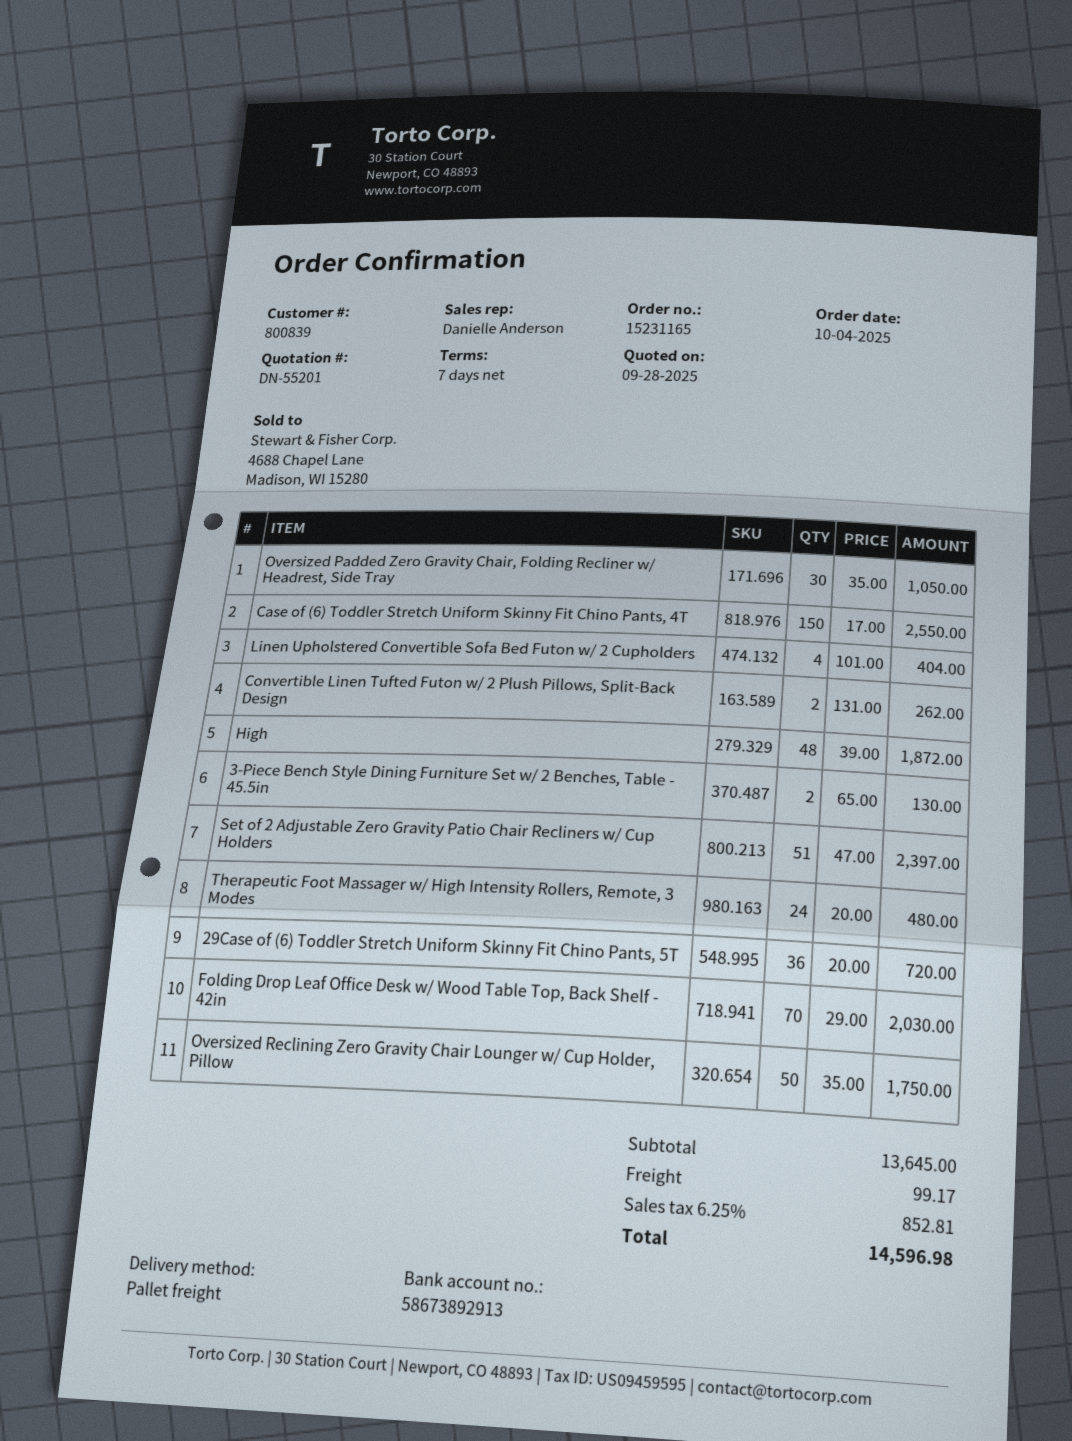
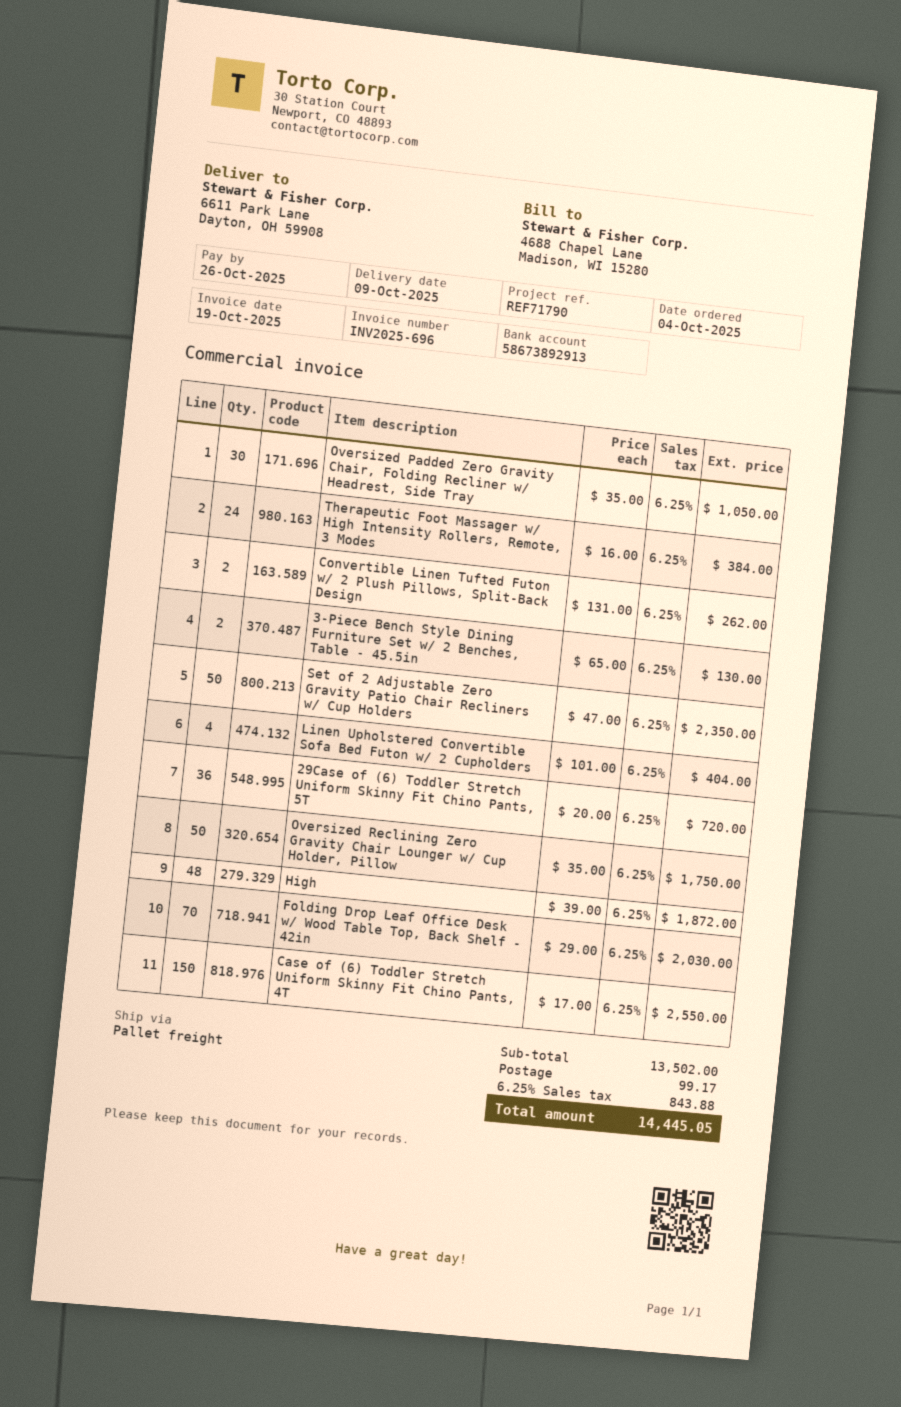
Set of 2 Adjustable Zero Gravity Patio Chair Recliners w/ Cup Holders: 51 x 47.00 = 2397.00 -> 50 x 47.00 = 2350.00
Therapeutic Foot Massager w/ High Intensity Rollers, Remote, 3 Modes: 24 x 20.00 = 480.00 -> 24 x 16.00 = 384.00
subtotal: 13645.00 -> 13502.00
tax: 6.25% = 852.81 -> 6.25% = 843.88
total: 14596.98 -> 14445.05

